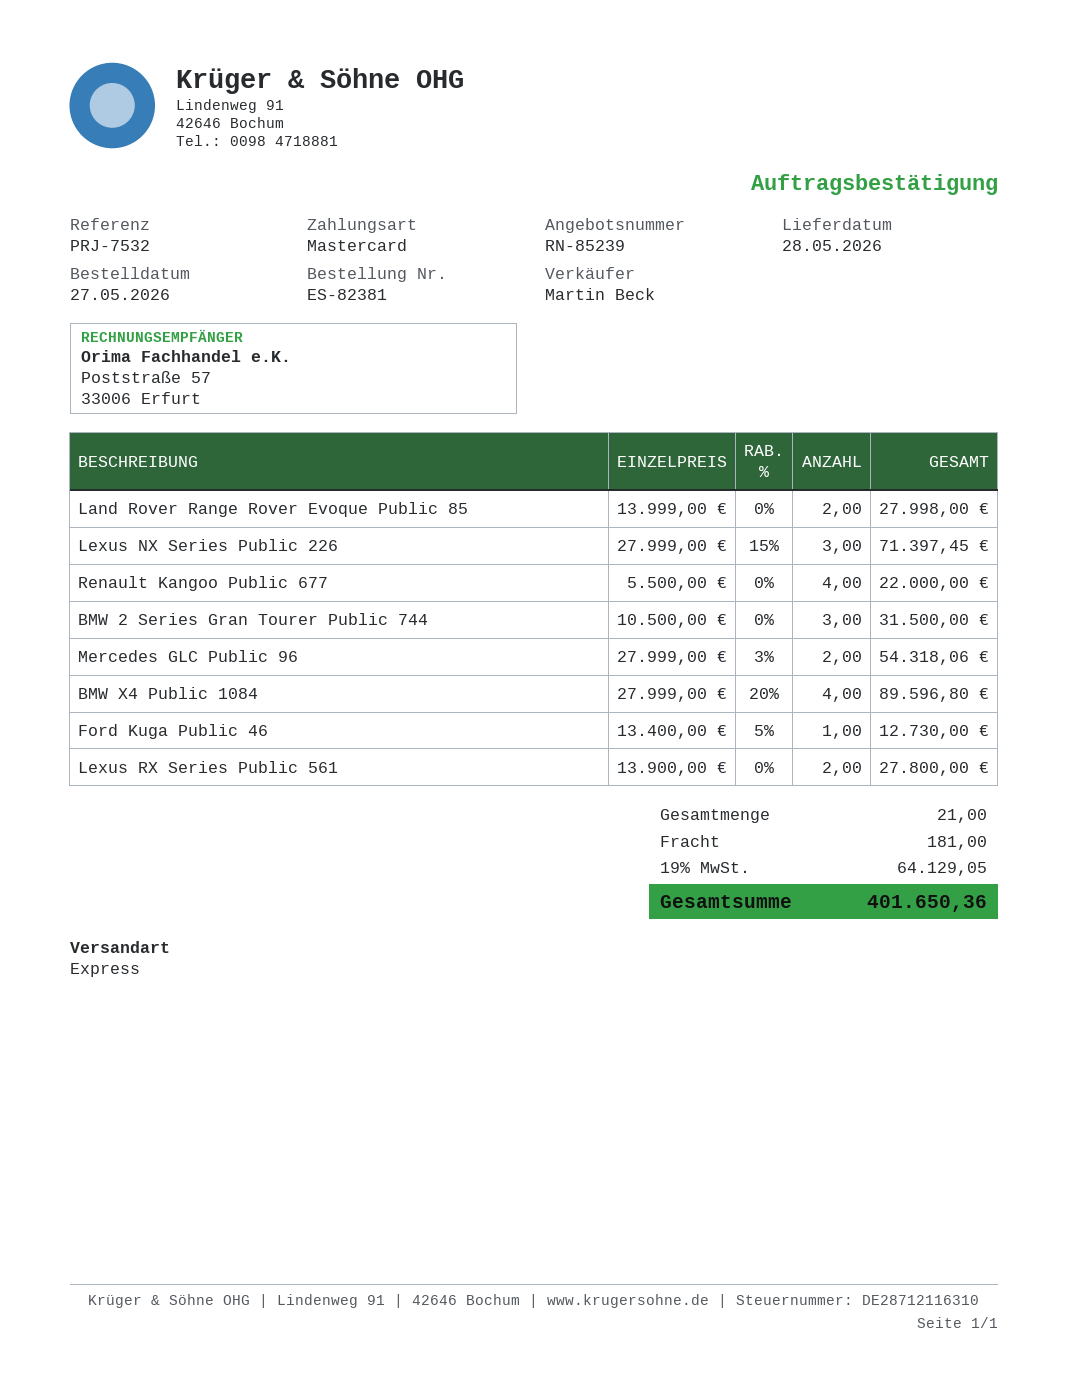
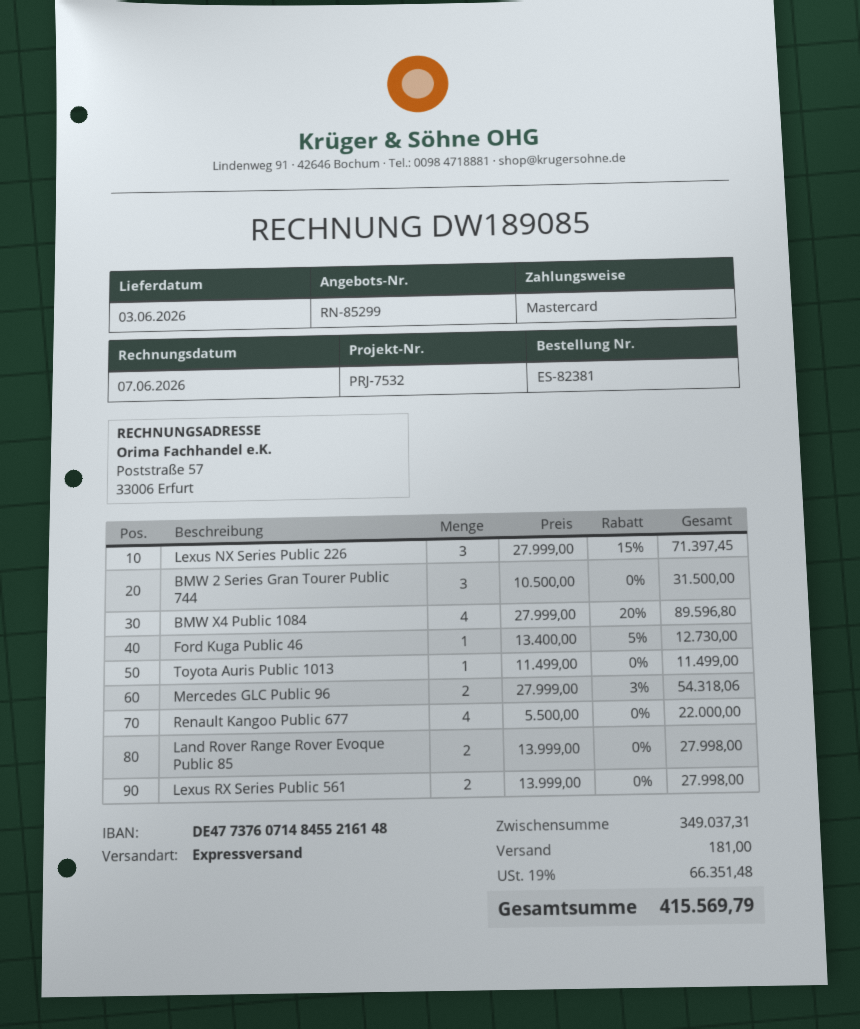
quote number: RN-85239 -> RN-85299
delivery date: 2026-05-28 -> 2026-06-03
Lexus RX Series Public 561: 2 x 13900.00 = 27800.00 -> 2 x 13999.00 = 27998.00
Toyota Auris Public 1013: none -> 1 x 11499.00 = 11499.00
tax: 19% = 64129.05 -> 19% = 66351.48
total: 401650.36 -> 415569.79

